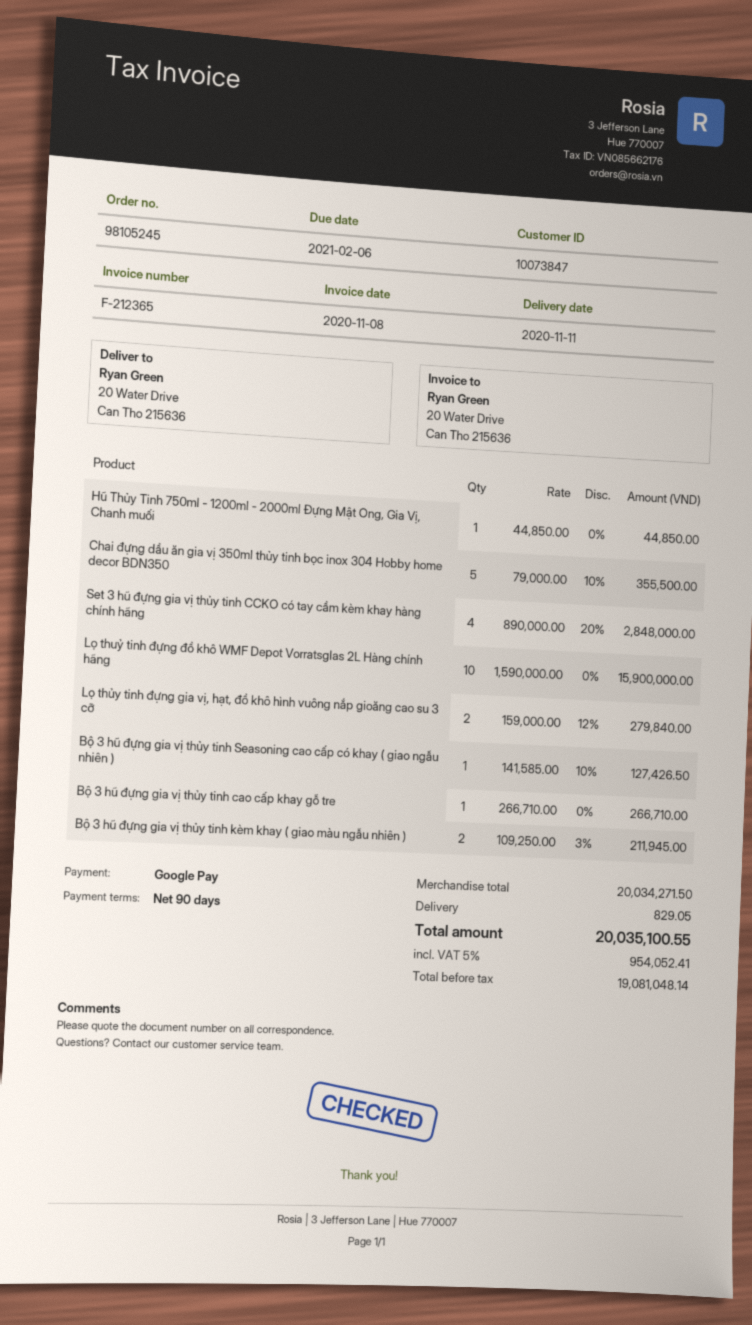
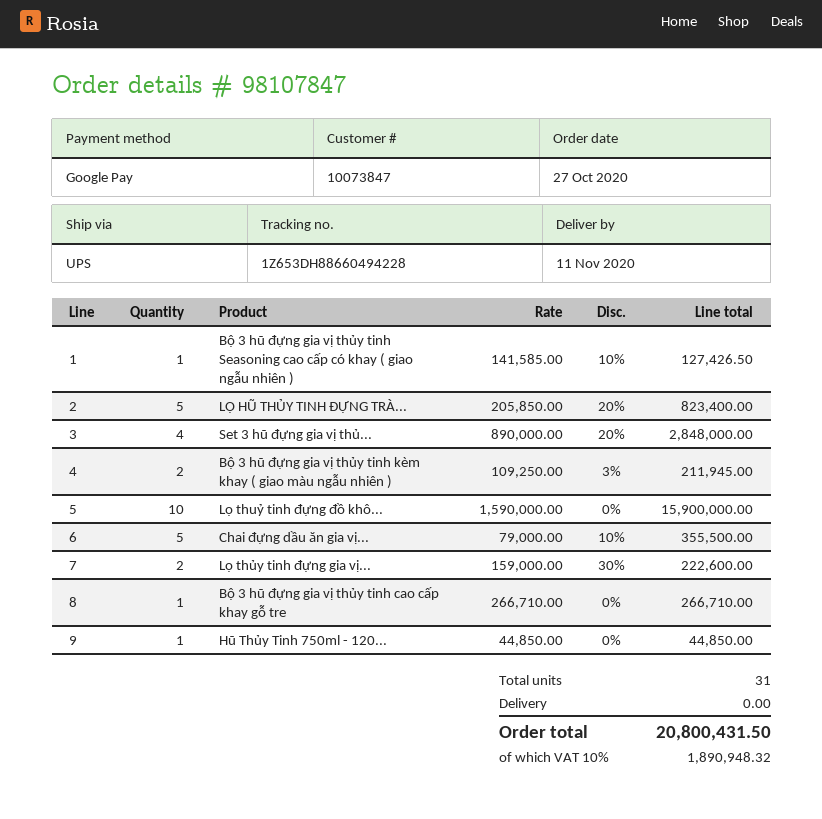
order number: 98105245 -> 98107847
Lọ thủy tinh đựng gia vị, hạt, đồ khô hình vuông nắp gioăng cao su 3 cỡ: 2 x 159000.00 - 12% = 279840.00 -> 2 x 159000.00 - 30% = 222600.00
LỌ HŨ THỦY TINH ĐỰNG TRÀ...: none -> 5 x 205850.00 - 20% = 823400.00
shipping: 829.05 -> 0.00
tax: 5% = 954052.41 -> 10% = 1890948.32
total: 20035100.55 -> 20800431.50

